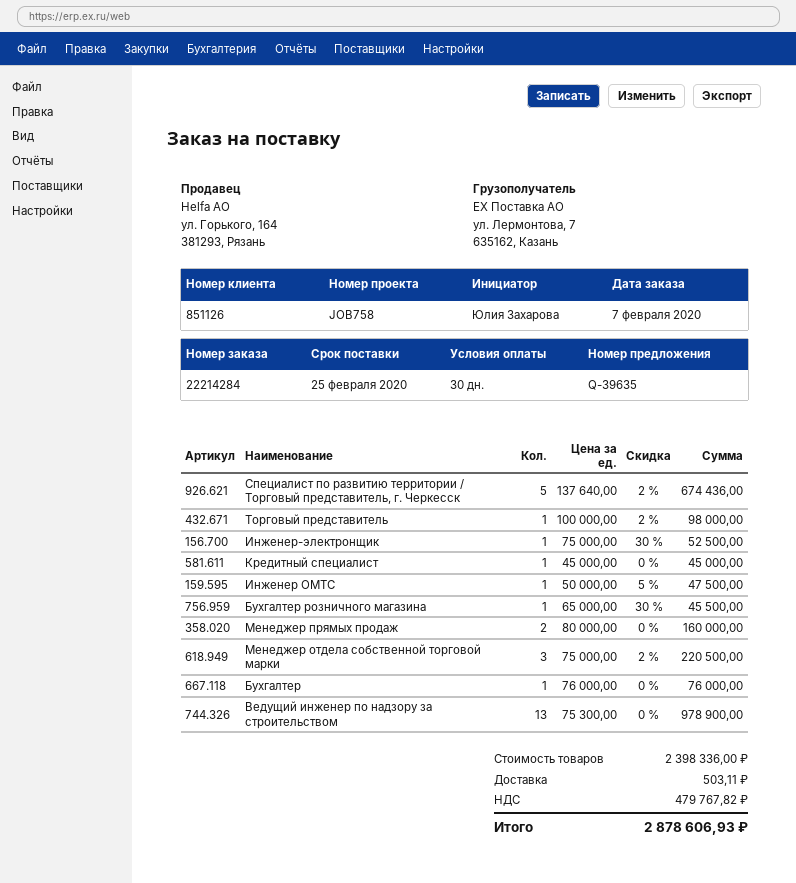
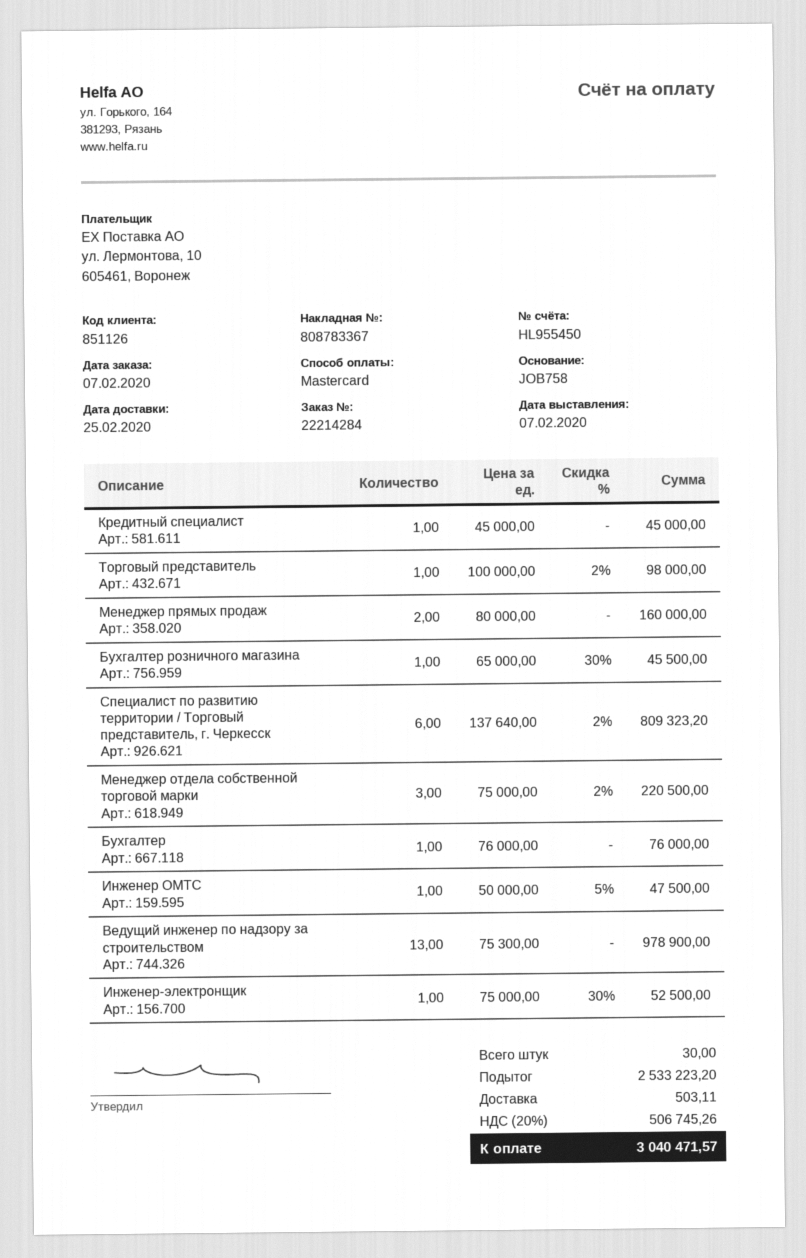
Специалист по развитию территории / Торговый представитель, г. Черкесск: 5 x 137640.00 - 2% = 674436.00 -> 6 x 137640.00 - 2% = 809323.20
subtotal: 2398336.00 -> 2533223.20
tax: 479767.82 -> 506745.26
total: 2878606.93 -> 3040471.57

